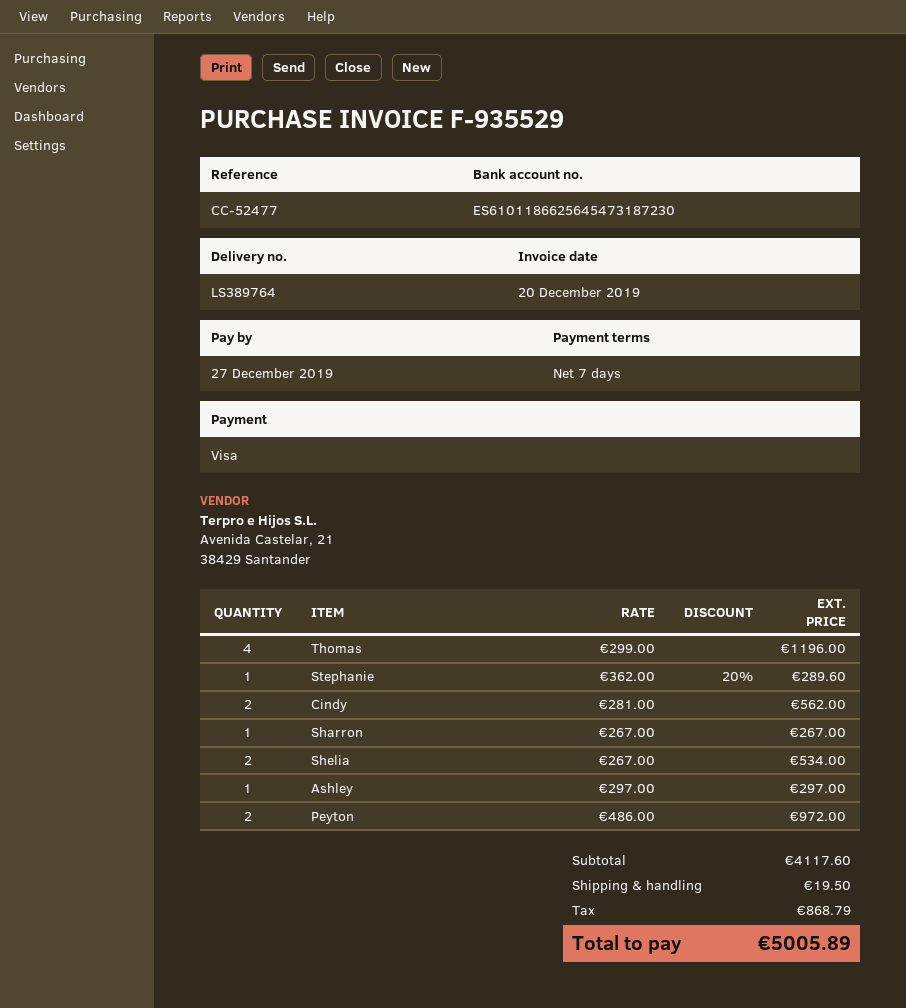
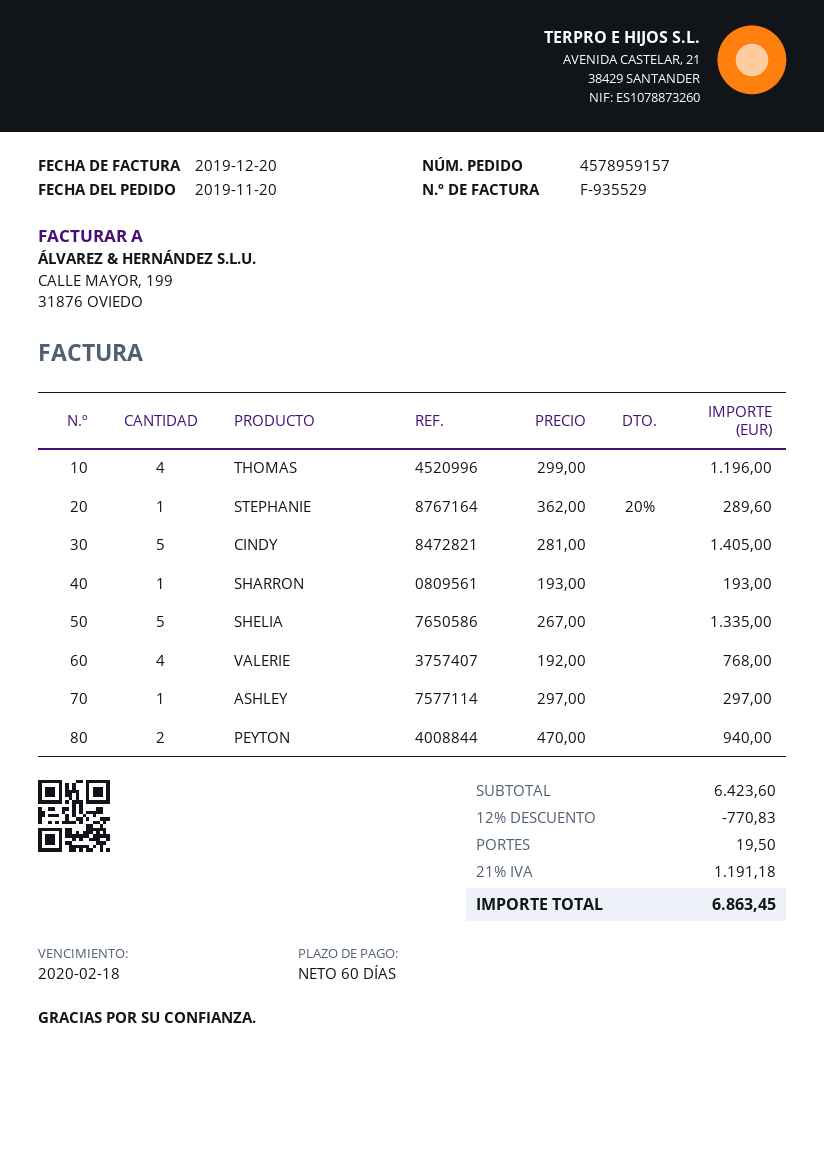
payment terms: 7 days -> 60 days
due date: 2019-12-27 -> 2020-02-18
Cindy: 2 x 281.00 = 562.00 -> 5 x 281.00 = 1405.00
Sharron: 1 x 267.00 = 267.00 -> 1 x 193.00 = 193.00
Shelia: 2 x 267.00 = 534.00 -> 5 x 267.00 = 1335.00
Peyton: 2 x 486.00 = 972.00 -> 2 x 470.00 = 940.00
VALERIE: none -> 4 x 192.00 = 768.00
subtotal: 4117.60 -> 6423.60
discount: none -> 12% = 770.83
tax: 868.79 -> 1191.18
total: 5005.89 -> 6863.45

